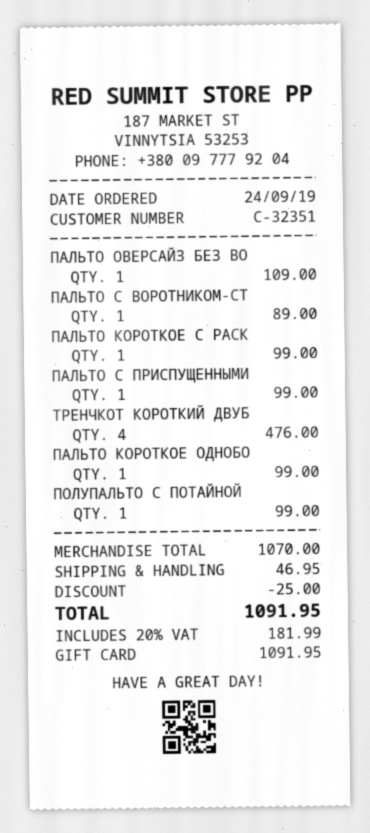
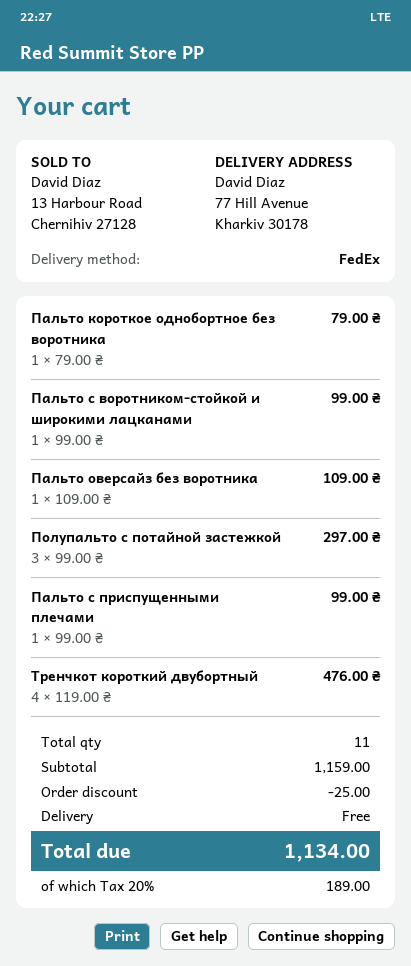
ПАЛЬТО С ВОРОТНИКОМ-СТ: 1 for 89.00 -> 1 for 99.00
ПАЛЬТО КОРОТКОЕ С РАСК: 1 for 99.00 -> none
ПАЛЬТО КОРОТКОЕ ОДНОБО: 1 for 99.00 -> 1 for 79.00
ПОЛУПАЛЬТО С ПОТАЙНОЙ: 1 for 99.00 -> 3 for 297.00
subtotal: 1070.00 -> 1159.00
shipping: 46.95 -> 0.00
tax: 20% = 181.99 -> 20% = 189.00
total: 1091.95 -> 1134.00

